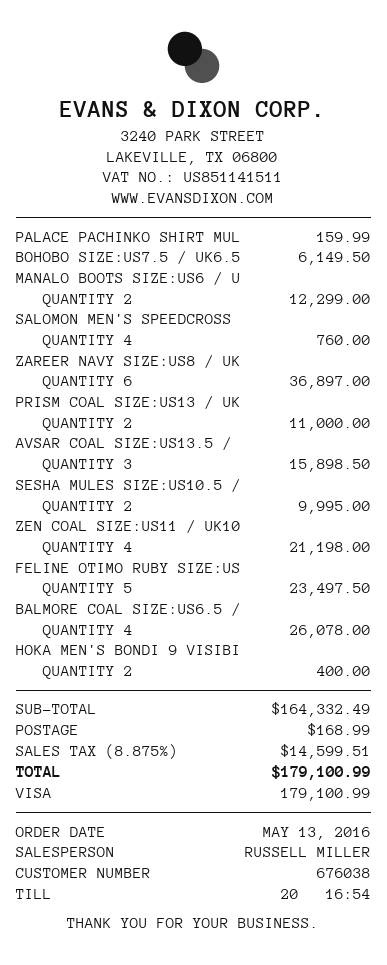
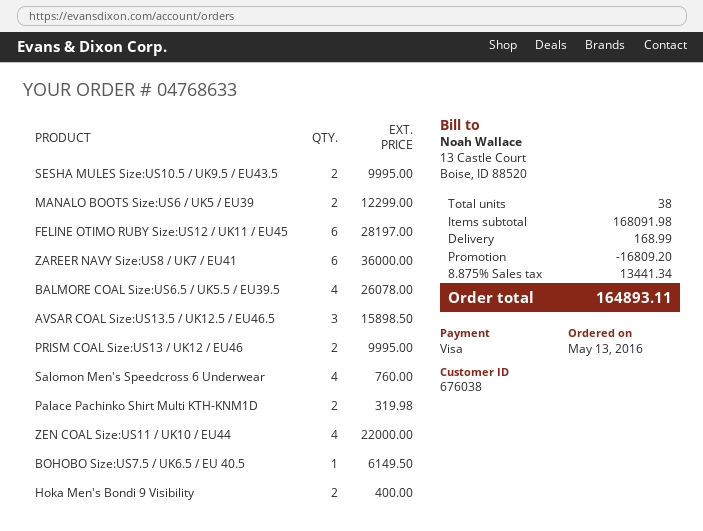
PALACE PACHINKO SHIRT MUL: 1 for 159.99 -> 2 for 319.98
ZAREER NAVY SIZE:US8 / UK: 6 for 36897.00 -> 6 for 36000.00
PRISM COAL SIZE:US13 / UK: 2 for 11000.00 -> 2 for 9995.00
ZEN COAL SIZE:US11 / UK10: 4 for 21198.00 -> 4 for 22000.00
FELINE OTIMO RUBY SIZE:US: 5 for 23497.50 -> 6 for 28197.00
subtotal: 164332.49 -> 168091.98
discount: none -> 16809.20
tax: 8.875% = 14599.51 -> 8.875% = 13441.34
total: 179100.99 -> 164893.11

